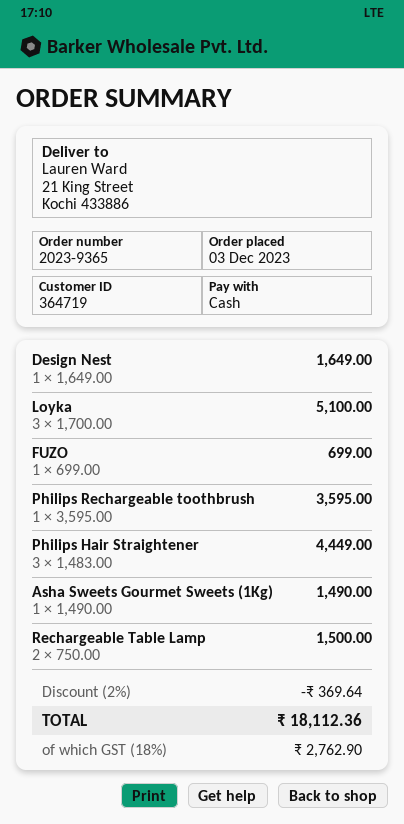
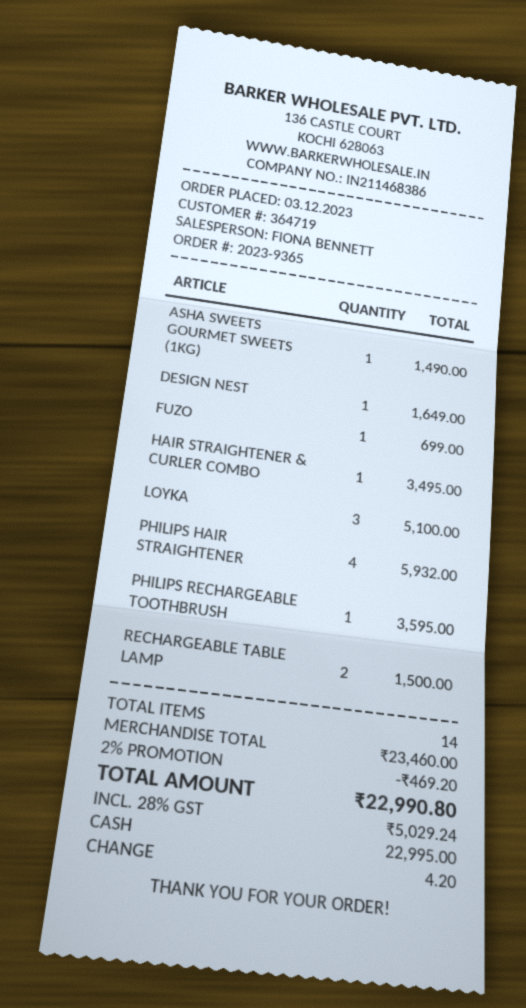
Philips Hair Straightener: 3 for 4449.00 -> 4 for 5932.00
HAIR STRAIGHTENER & CURLER COMBO: none -> 1 for 3495.00
discount: 2% = 369.64 -> 2% = 469.20
tax: 18% = 2762.90 -> 28% = 5029.24
total: 18112.36 -> 22990.80

